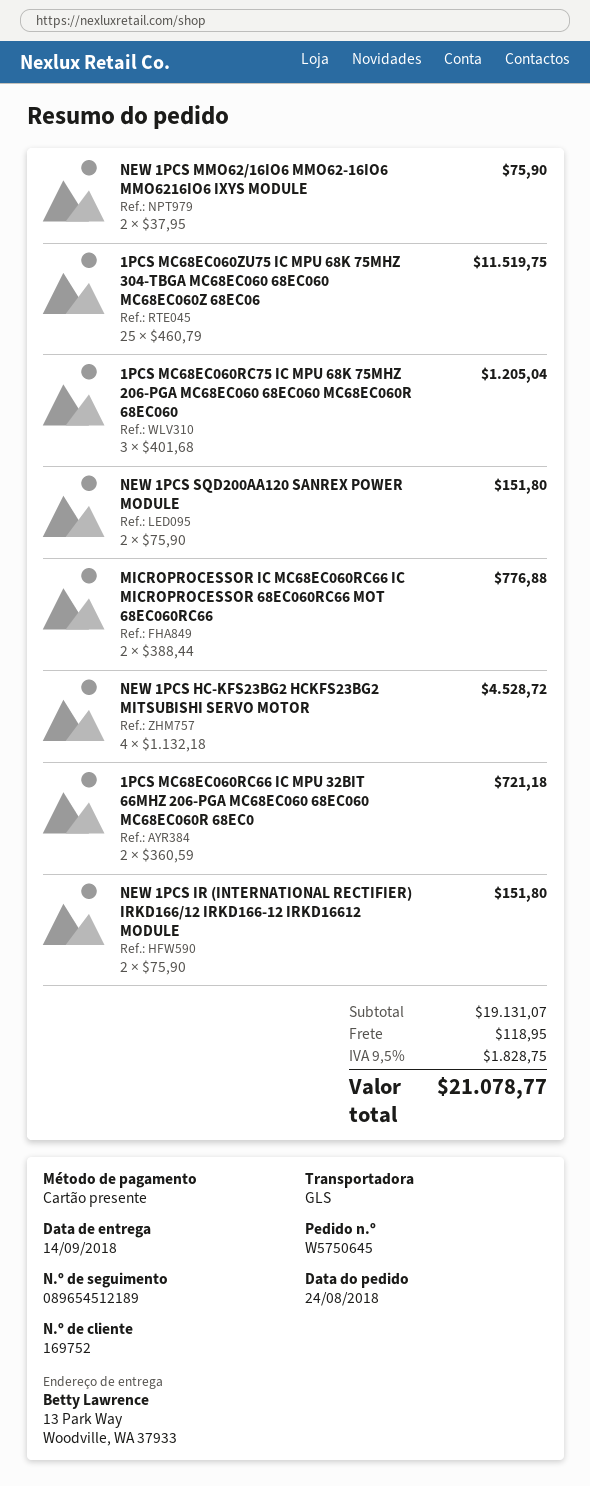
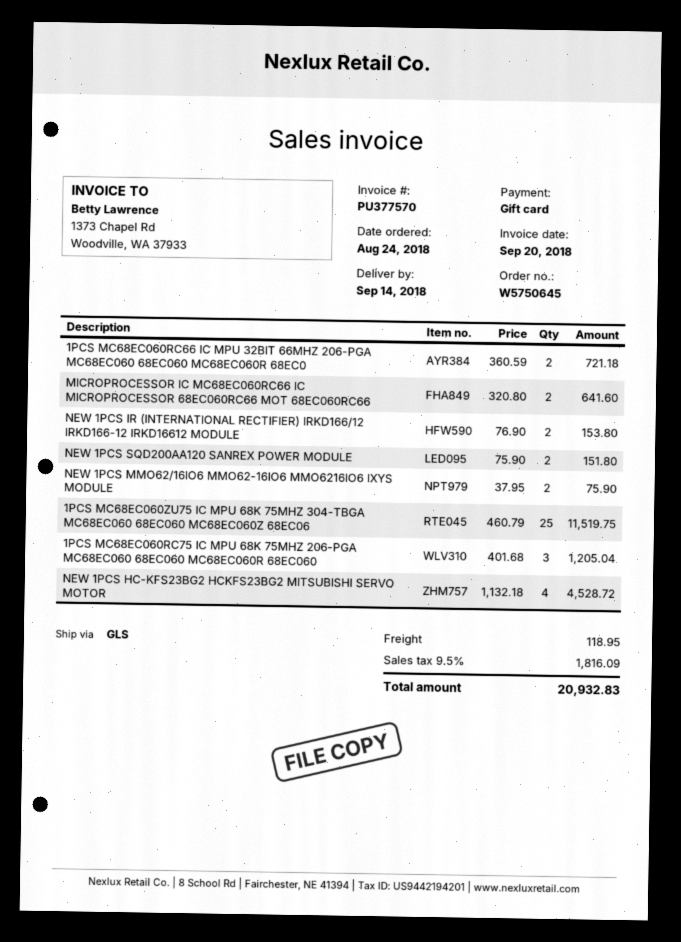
MICROPROCESSOR IC MC68EC060RC66 IC MICROPROCESSOR 68EC060RC66 MOT 68EC060RC66: 2 x 388.44 = 776.88 -> 2 x 320.80 = 641.60
NEW 1PCS IR (INTERNATIONAL RECTIFIER) IRKD166/12 IRKD166-12 IRKD16612 MODULE: 2 x 75.90 = 151.80 -> 2 x 76.90 = 153.80
tax: 9.5% = 1828.75 -> 9.5% = 1816.09
total: 21078.77 -> 20932.83

